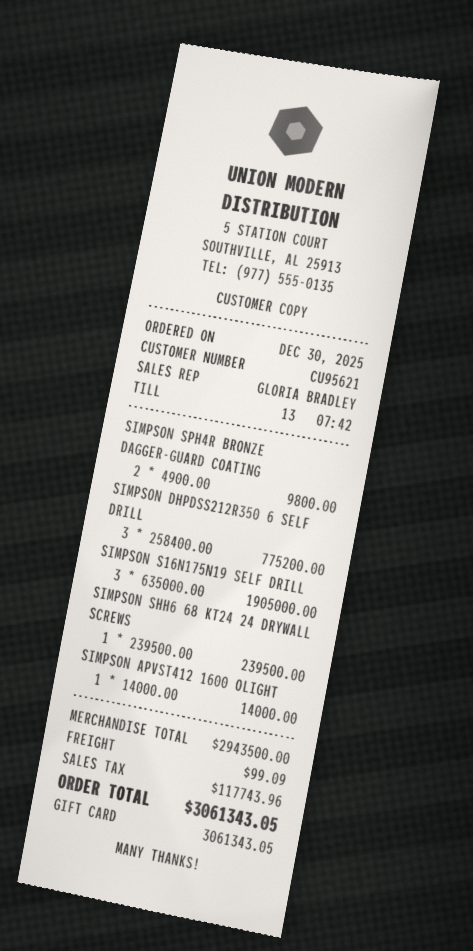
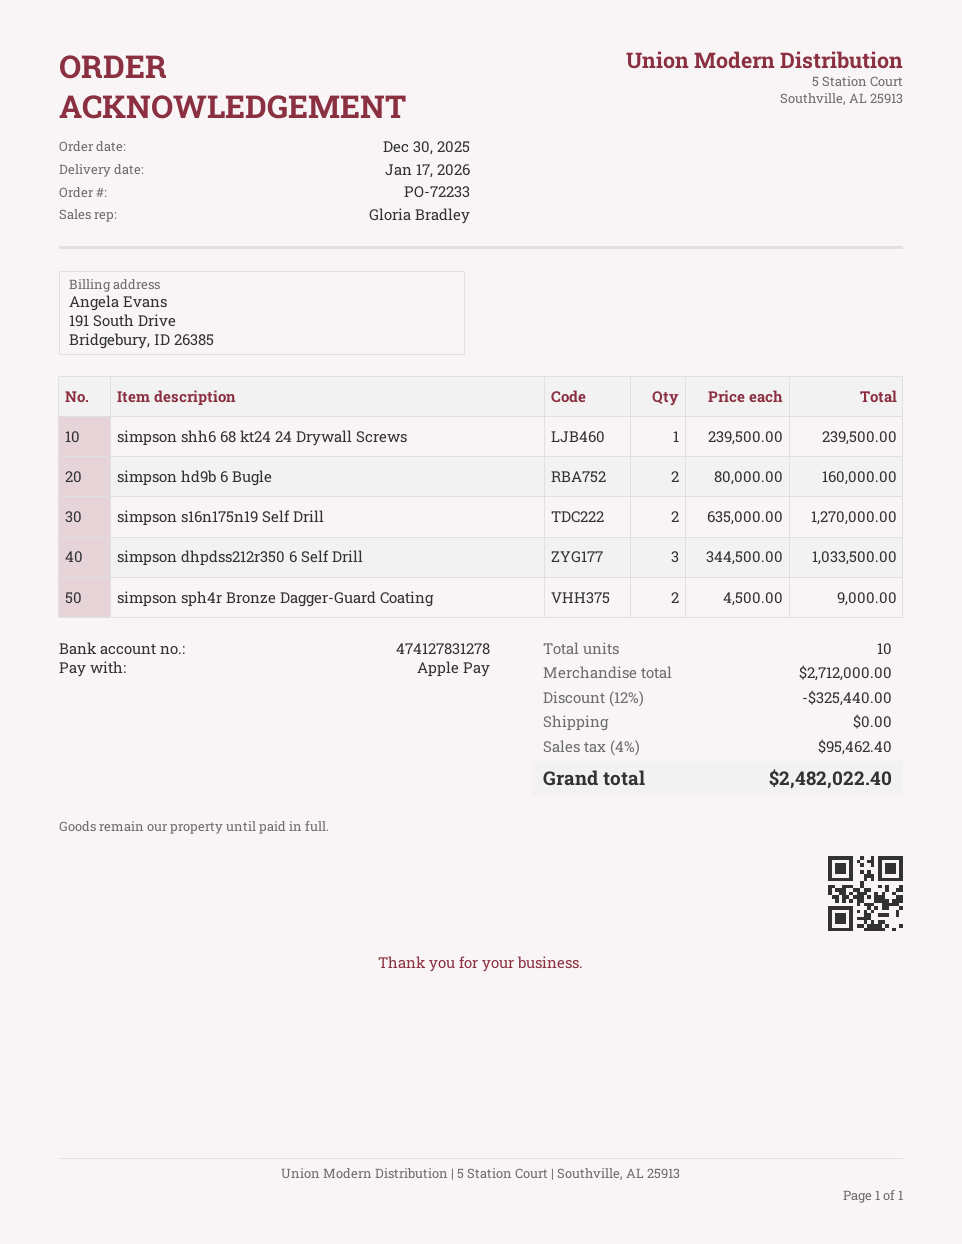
payment method: gift card -> Apple Pay
SIMPSON SPH4R BRONZE DAGGER-GUARD COATING: 2 x 4900.00 = 9800.00 -> 2 x 4500.00 = 9000.00
SIMPSON DHPDSS212R350 6 SELF DRILL: 3 x 258400.00 = 775200.00 -> 3 x 344500.00 = 1033500.00
SIMPSON S16N175N19 SELF DRILL: 3 x 635000.00 = 1905000.00 -> 2 x 635000.00 = 1270000.00
SIMPSON APVST412 1600 OLIGHT: 1 x 14000.00 = 14000.00 -> none
simpson hd9b 6 Bugle: none -> 2 x 80000.00 = 160000.00
subtotal: 2943500.00 -> 2712000.00
discount: none -> 12% = 325440.00
shipping: 99.09 -> 0.00
tax: 117743.96 -> 95462.40
total: 3061343.05 -> 2482022.40

